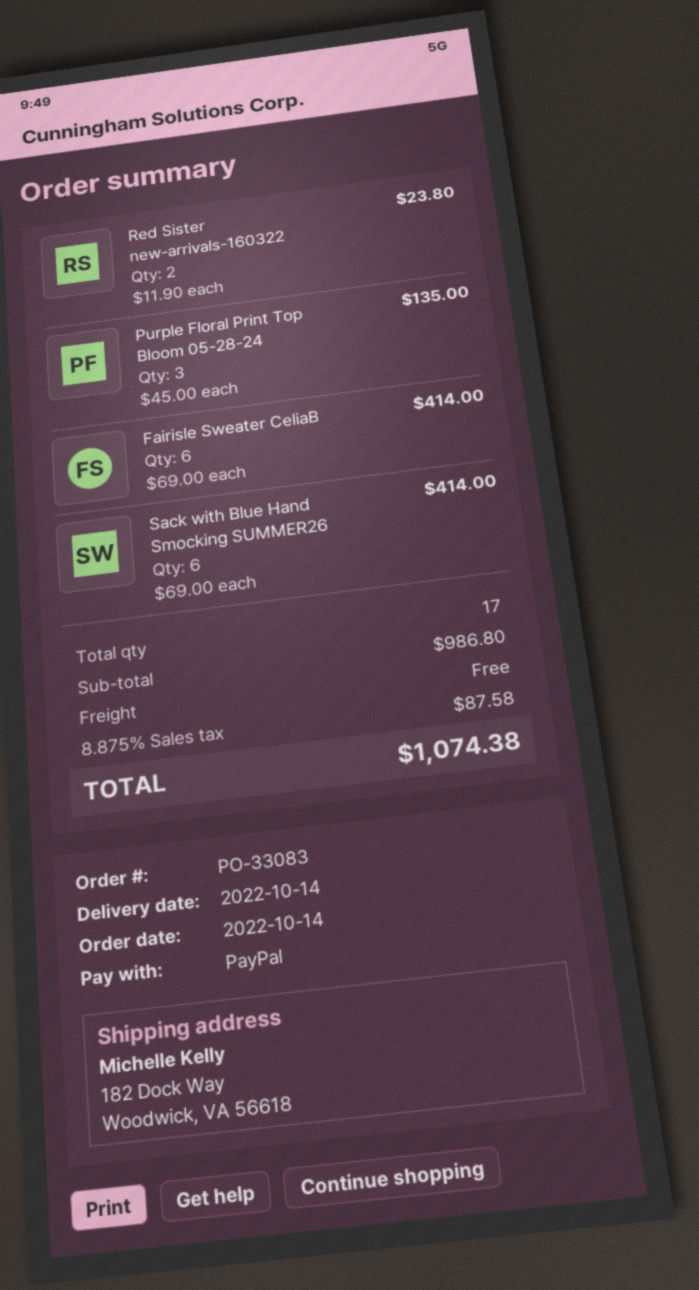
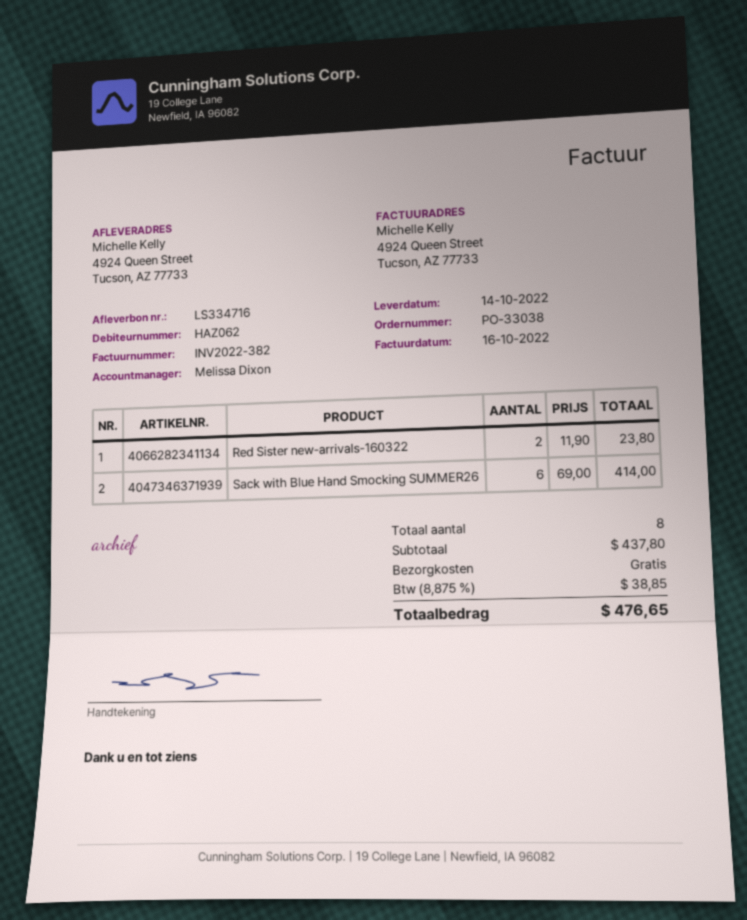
order number: PO-33083 -> PO-33038
ship to: 182 Dock Way, Woodwick, VA 56618 -> 4924 Queen Street, Tucson, AZ 77733
Purple Floral Print Top Bloom 05-28-24: 3 x 45.00 = 135.00 -> none
Fairisle Sweater CeliaB: 6 x 69.00 = 414.00 -> none
total quantity: 17 -> 8
subtotal: 986.80 -> 437.80
tax: 8.875% = 87.58 -> 8.875% = 38.85
total: 1074.38 -> 476.65

